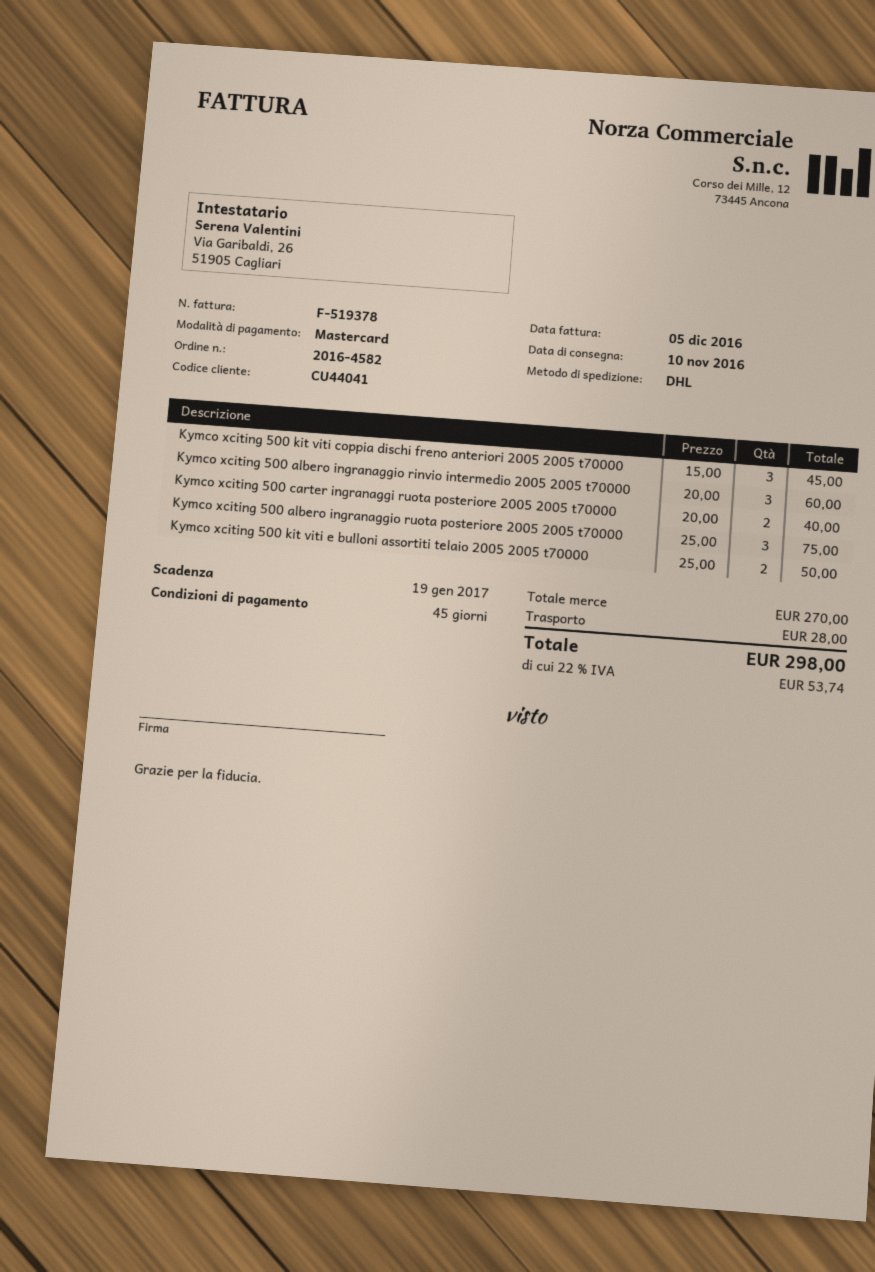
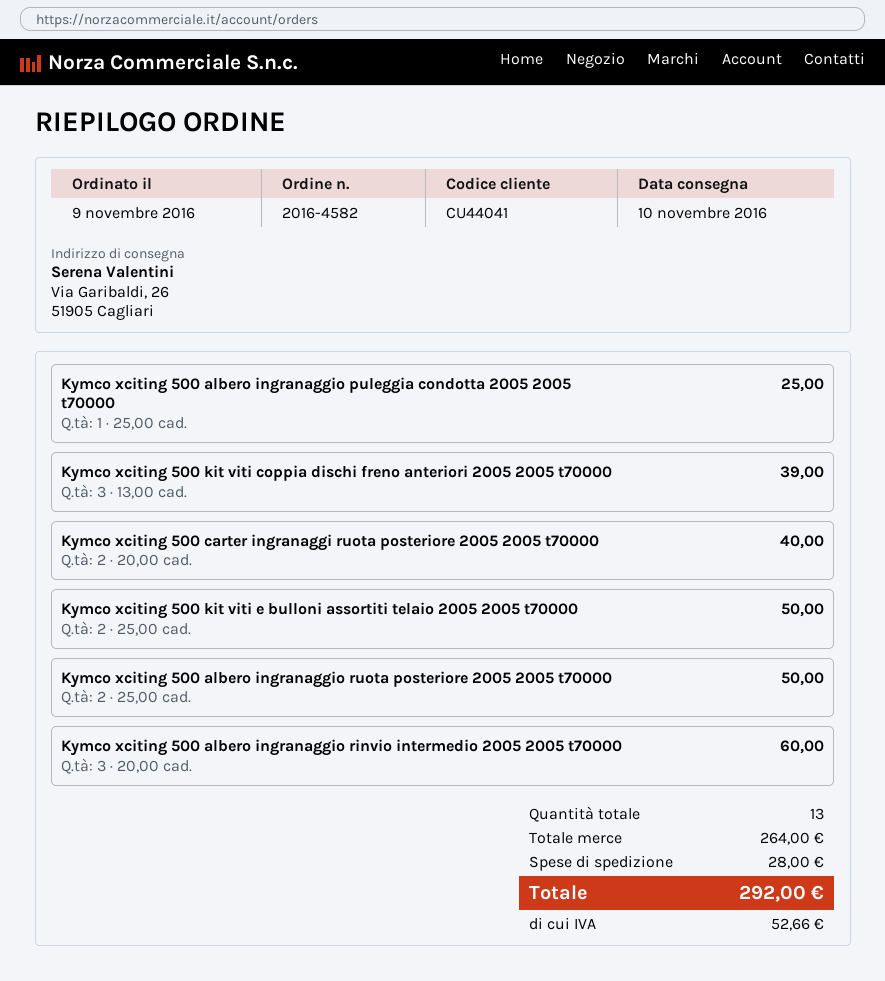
Kymco xciting 500 kit viti coppia dischi freno anteriori 2005 2005 t70000: 3 x 15.00 = 45.00 -> 3 x 13.00 = 39.00
Kymco xciting 500 albero ingranaggio ruota posteriore 2005 2005 t70000: 3 x 25.00 = 75.00 -> 2 x 25.00 = 50.00
Kymco xciting 500 albero ingranaggio puleggia condotta 2005 2005 t70000: none -> 1 x 25.00 = 25.00
subtotal: 270.00 -> 264.00
tax: 53.74 -> 52.66
total: 298.00 -> 292.00

